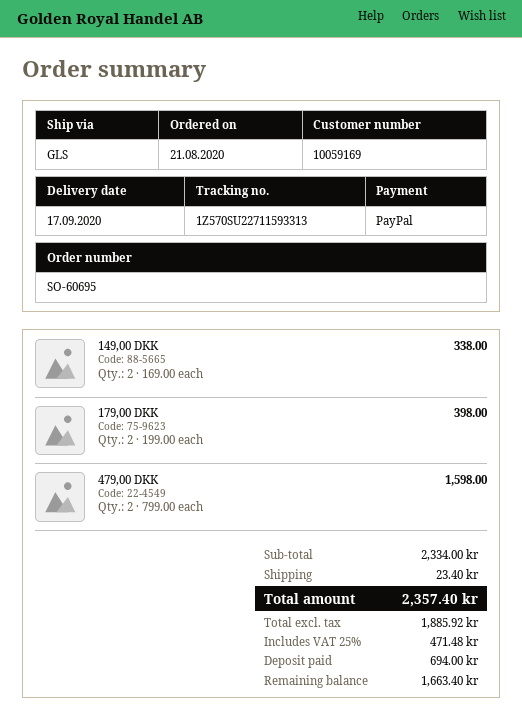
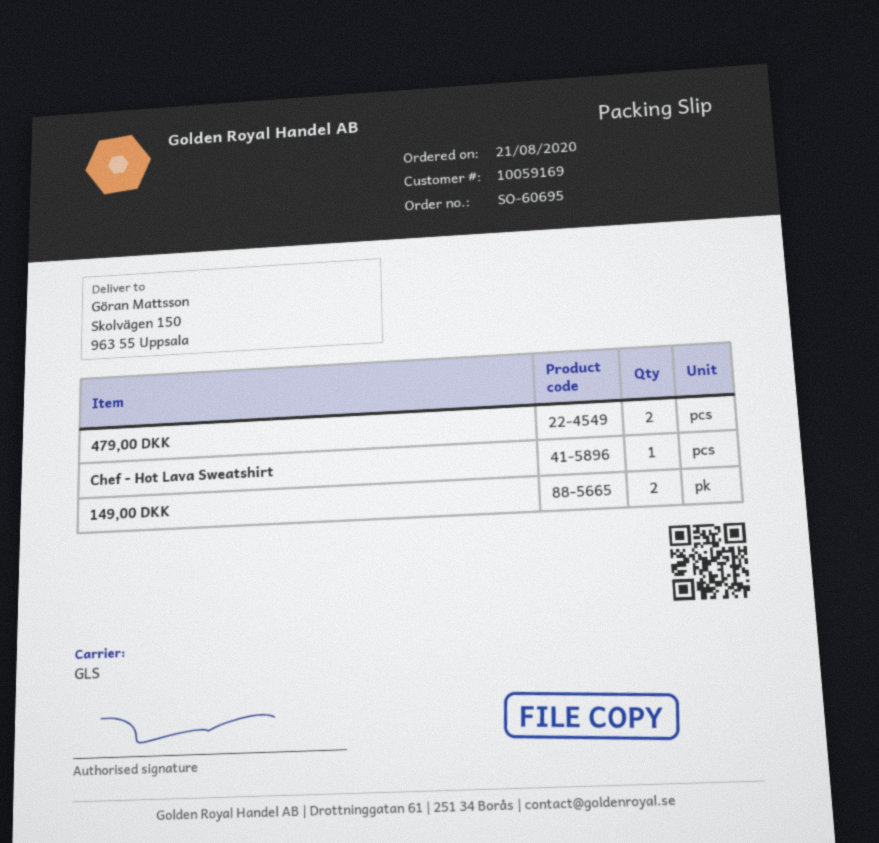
179,00 DKK: 2 -> none
Chef - Hot Lava Sweatshirt: none -> 1

